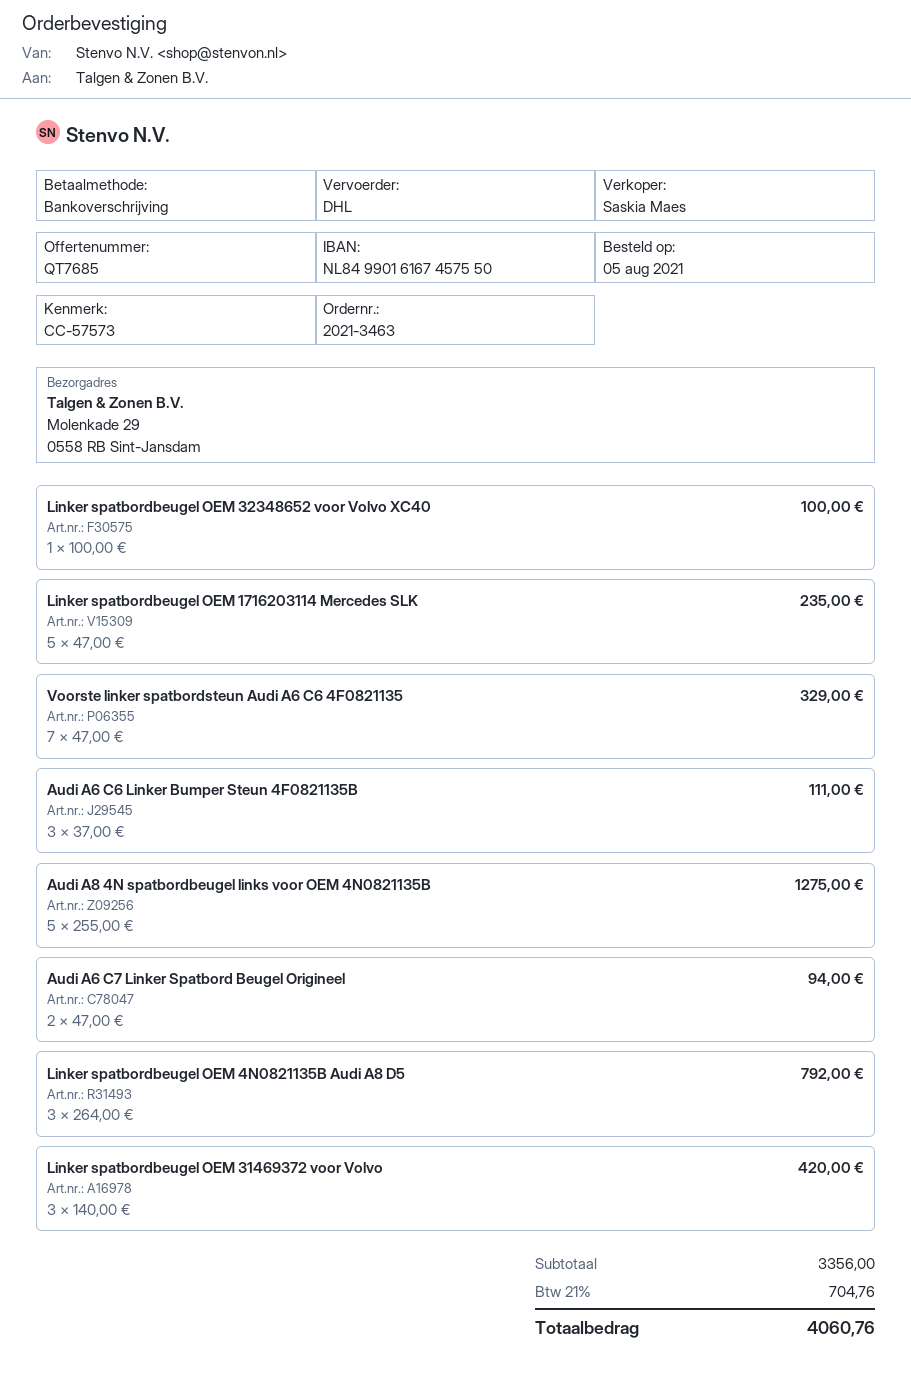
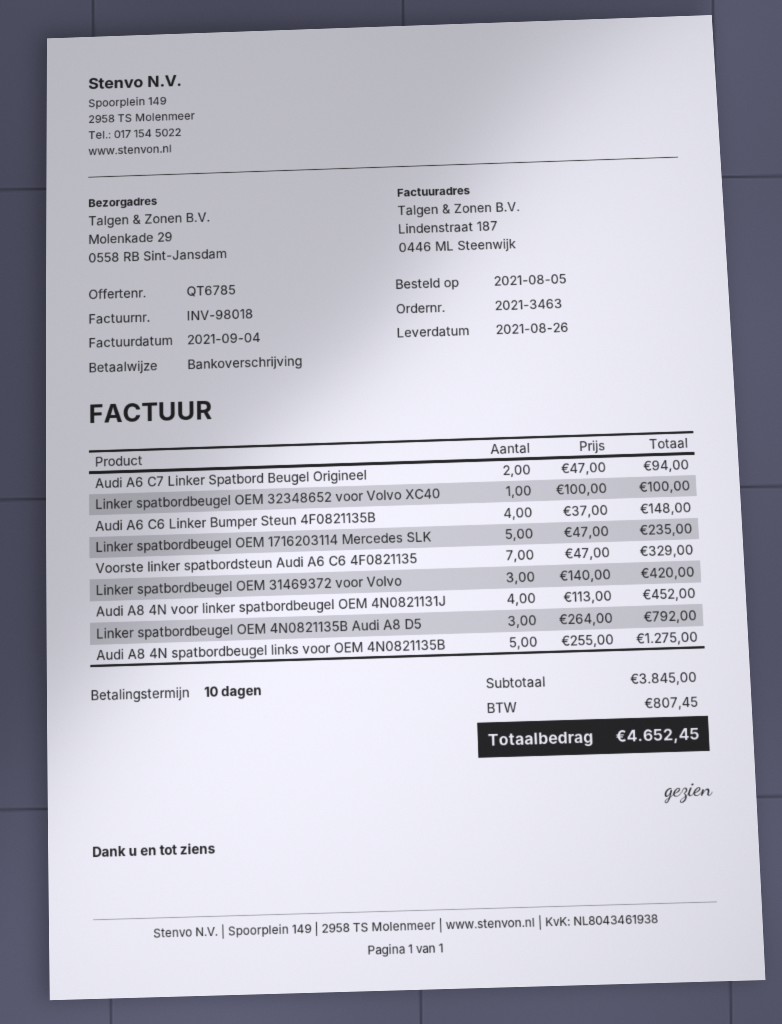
quote number: QT7685 -> QT6785
Audi A6 C6 Linker Bumper Steun 4F0821135B: 3 x 37.00 = 111.00 -> 4 x 37.00 = 148.00
Audi A8 4N voor linker spatbordbeugel OEM 4N0821131J: none -> 4 x 113.00 = 452.00
subtotal: 3356.00 -> 3845.00
tax: 704.76 -> 807.45
total: 4060.76 -> 4652.45

